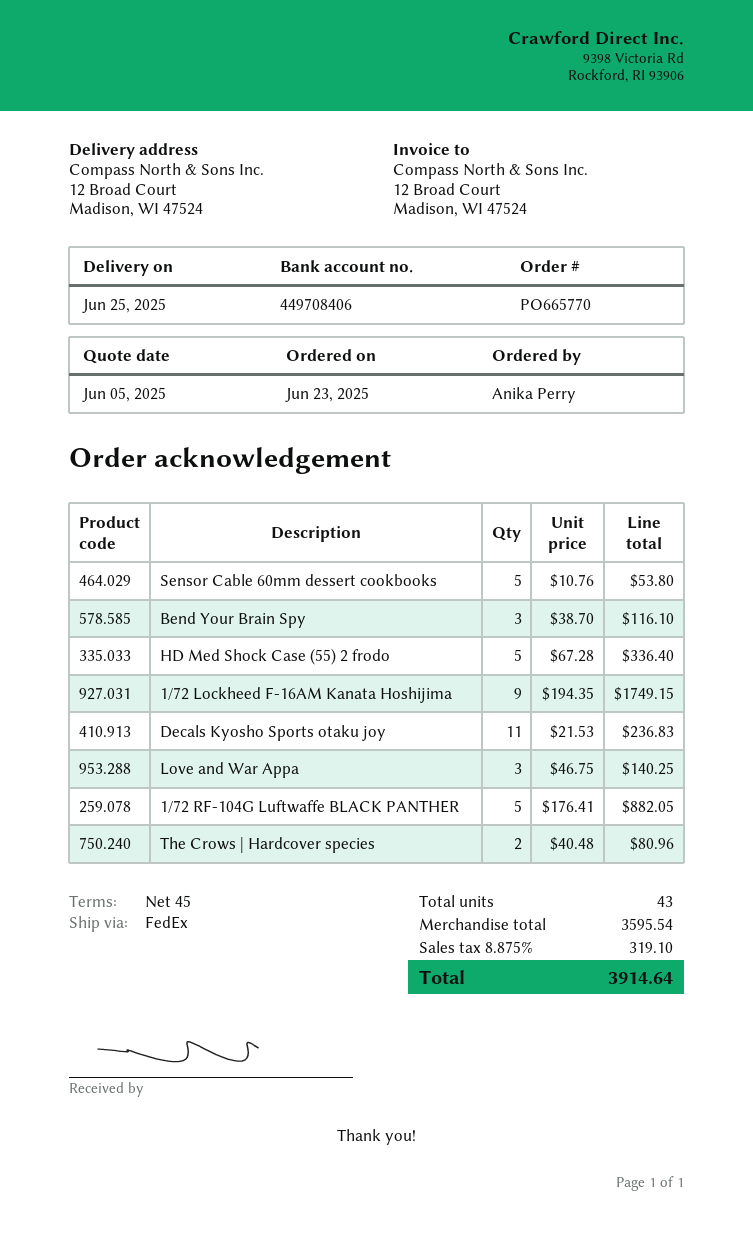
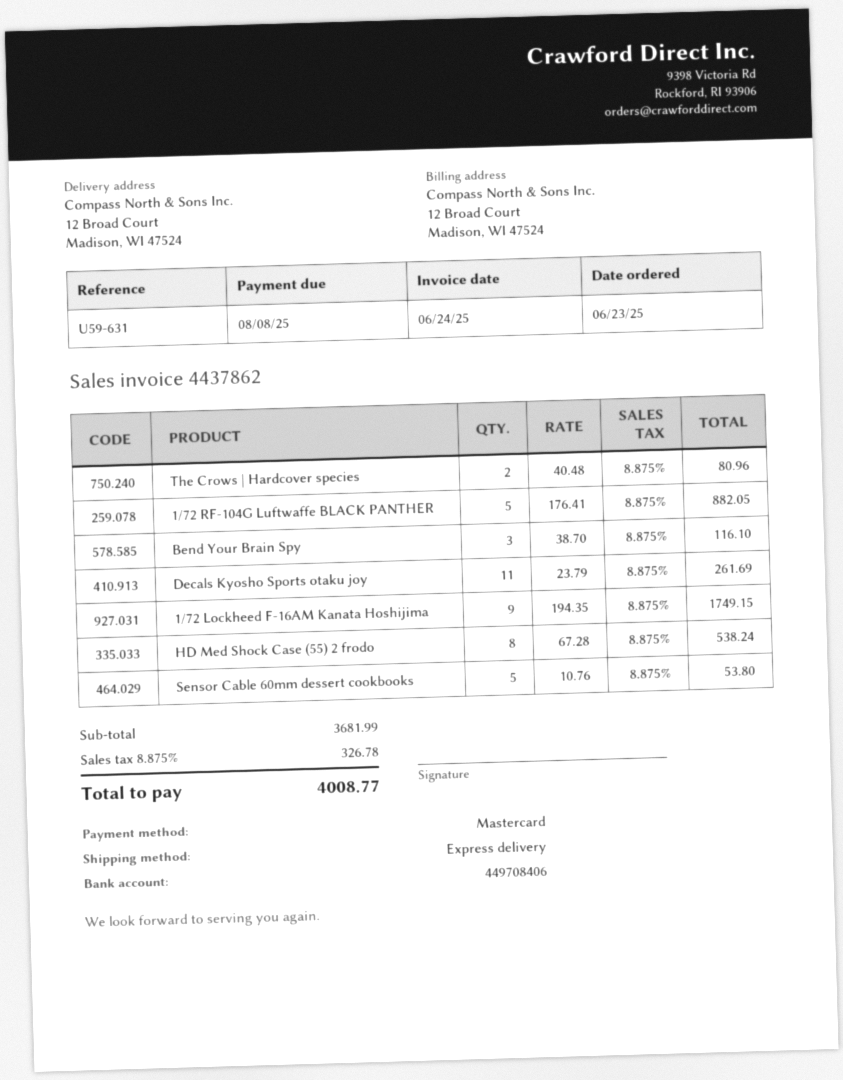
shipping method: FedEx -> express
HD Med Shock Case (55) 2 frodo: 5 x 67.28 = 336.40 -> 8 x 67.28 = 538.24
Decals Kyosho Sports otaku joy: 11 x 21.53 = 236.83 -> 11 x 23.79 = 261.69
Love and War Appa: 3 x 46.75 = 140.25 -> none
subtotal: 3595.54 -> 3681.99
tax: 8.875% = 319.10 -> 8.875% = 326.78
total: 3914.64 -> 4008.77

